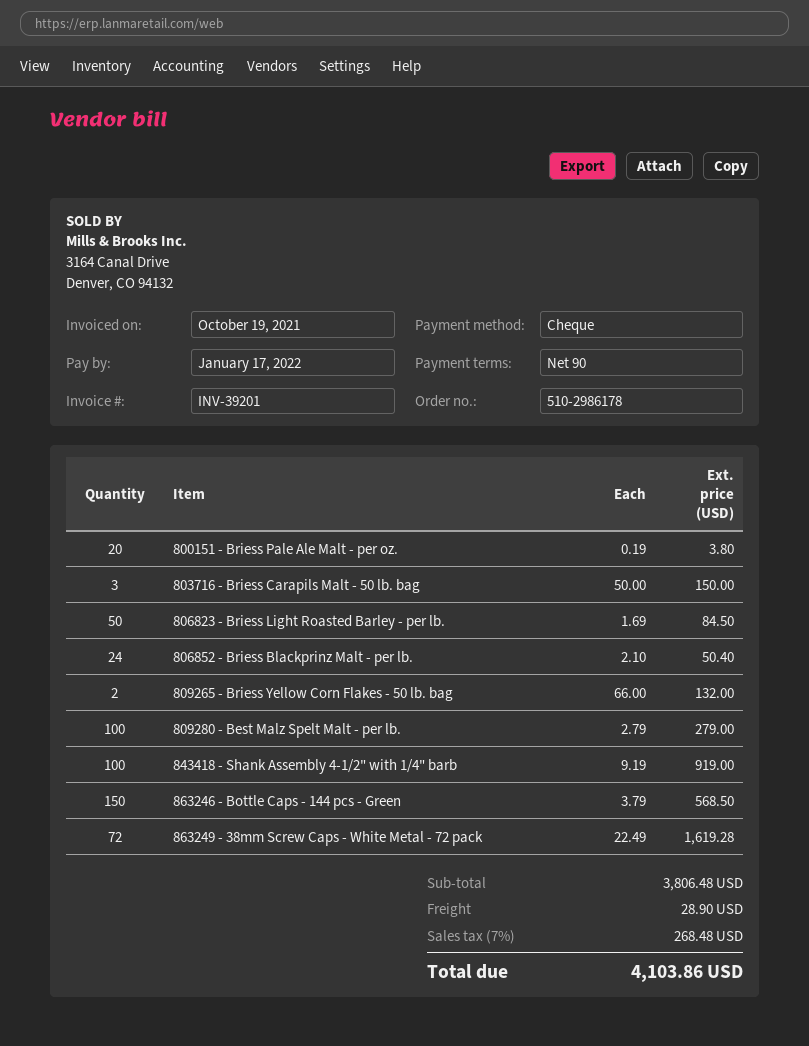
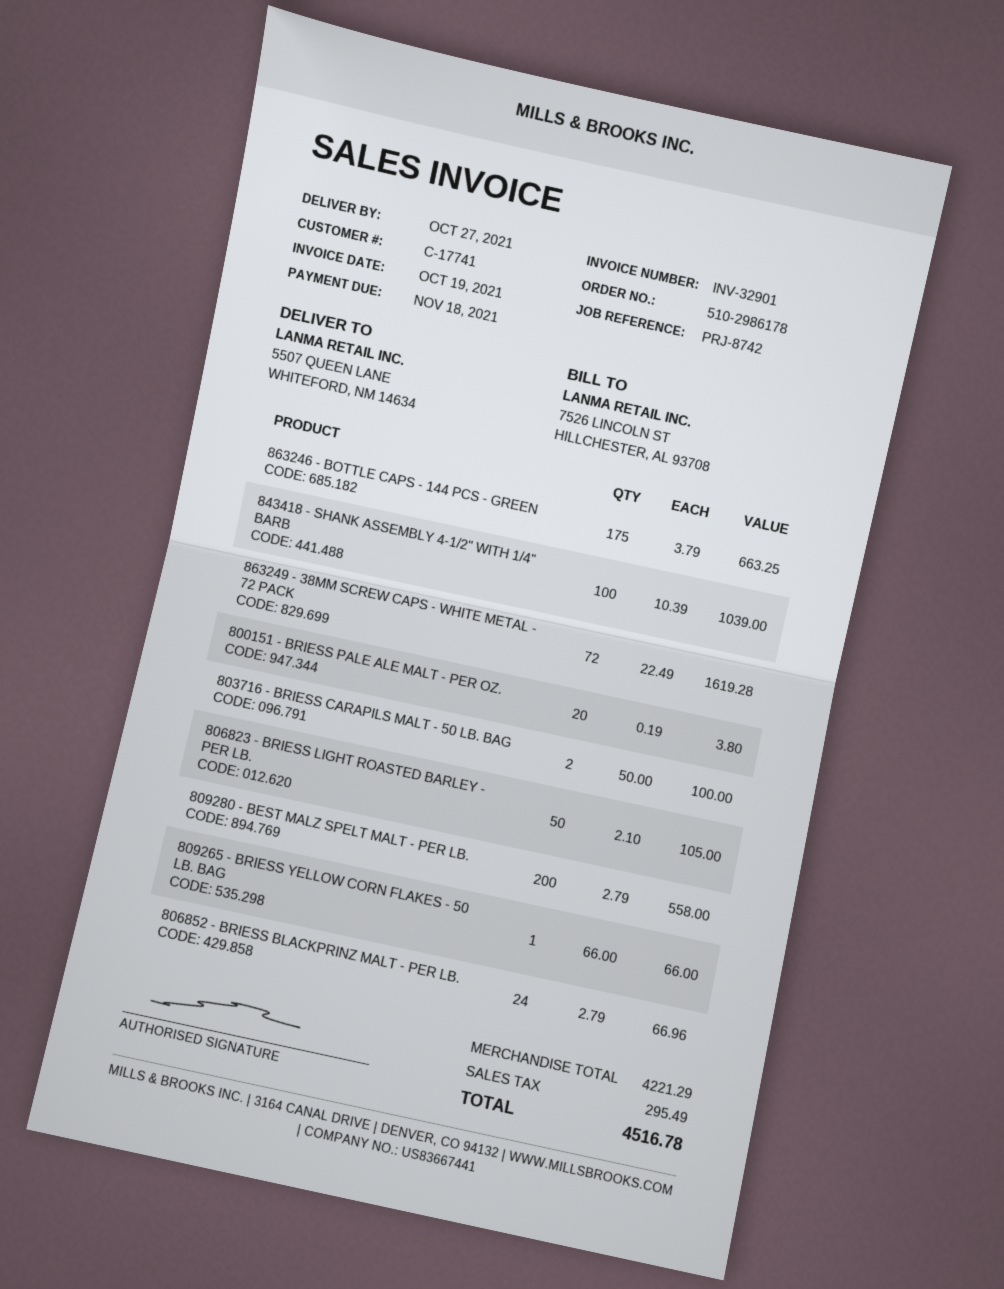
invoice number: INV-39201 -> INV-32901
due date: 2022-01-17 -> 2021-11-18
803716 - Briess Carapils Malt - 50 lb. bag: 3 x 50.00 = 150.00 -> 2 x 50.00 = 100.00
806823 - Briess Light Roasted Barley - per lb.: 50 x 1.69 = 84.50 -> 50 x 2.10 = 105.00
806852 - Briess Blackprinz Malt - per lb.: 24 x 2.10 = 50.40 -> 24 x 2.79 = 66.96
809265 - Briess Yellow Corn Flakes - 50 lb. bag: 2 x 66.00 = 132.00 -> 1 x 66.00 = 66.00
809280 - Best Malz Spelt Malt - per lb.: 100 x 2.79 = 279.00 -> 200 x 2.79 = 558.00
843418 - Shank Assembly 4-1/2" with 1/4" barb: 100 x 9.19 = 919.00 -> 100 x 10.39 = 1039.00
863246 - Bottle Caps - 144 pcs - Green: 150 x 3.79 = 568.50 -> 175 x 3.79 = 663.25
subtotal: 3806.48 -> 4221.29
shipping: 28.90 -> none
tax: 268.48 -> 295.49
total: 4103.86 -> 4516.78

